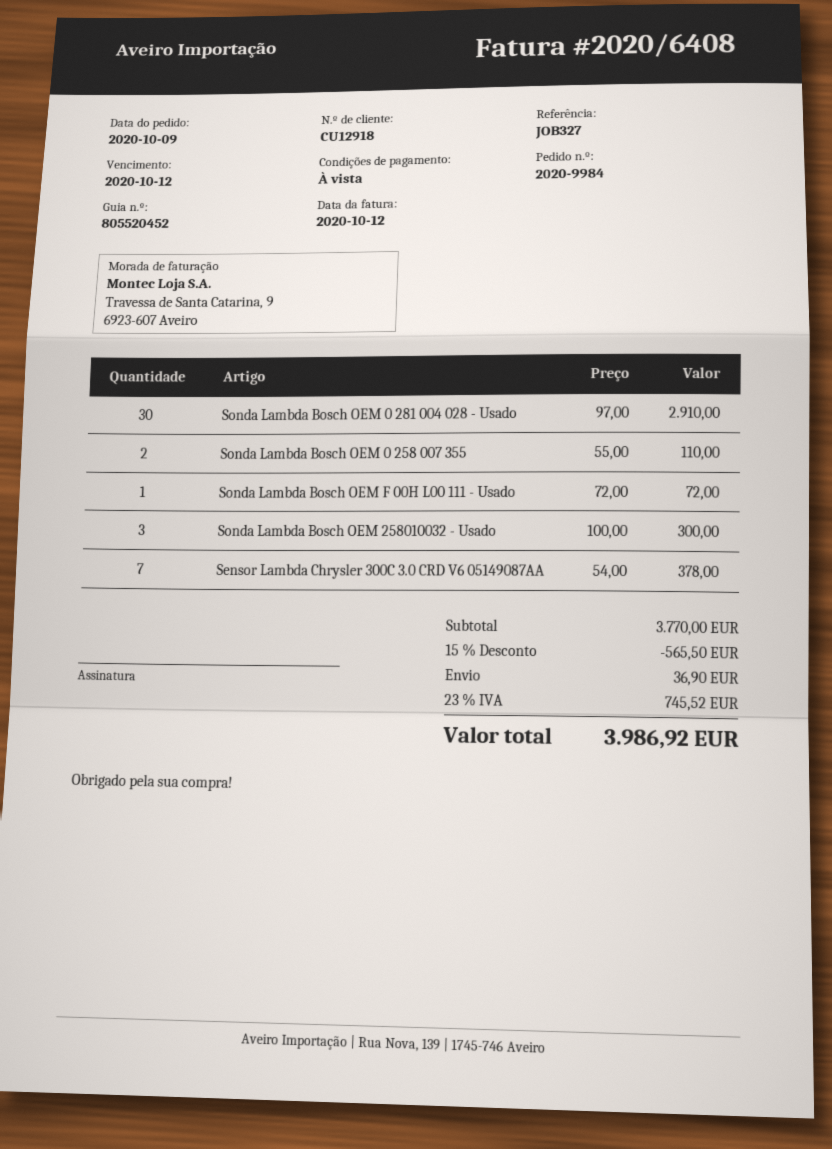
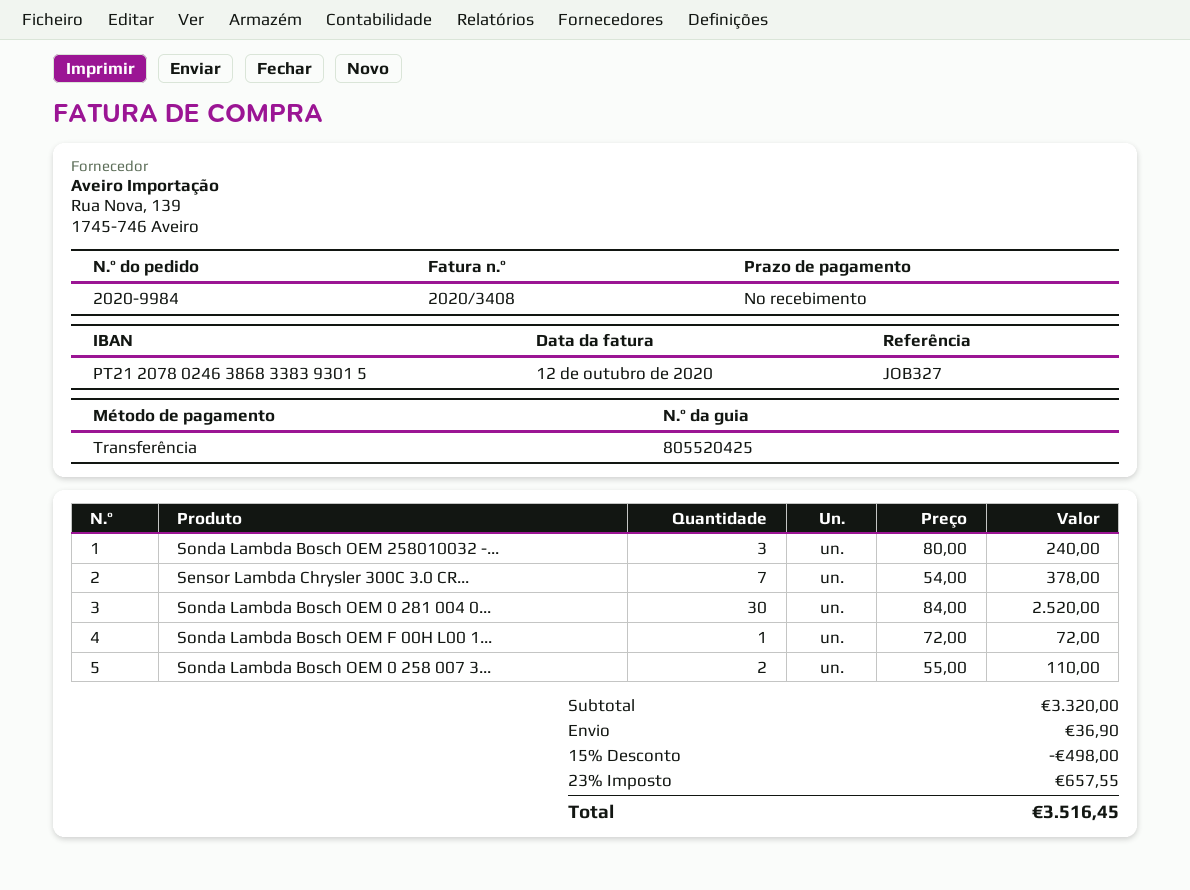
delivery note number: 805520452 -> 805520425
invoice number: 2020/6408 -> 2020/3408
Sonda Lambda Bosch OEM 0 281 004 028 - Usado: 30 x 97.00 = 2910.00 -> 30 x 84.00 = 2520.00
Sonda Lambda Bosch OEM 258010032 - Usado: 3 x 100.00 = 300.00 -> 3 x 80.00 = 240.00
subtotal: 3770.00 -> 3320.00
discount: 15% = 565.50 -> 15% = 498.00
tax: 23% = 745.52 -> 23% = 657.55
total: 3986.92 -> 3516.45

